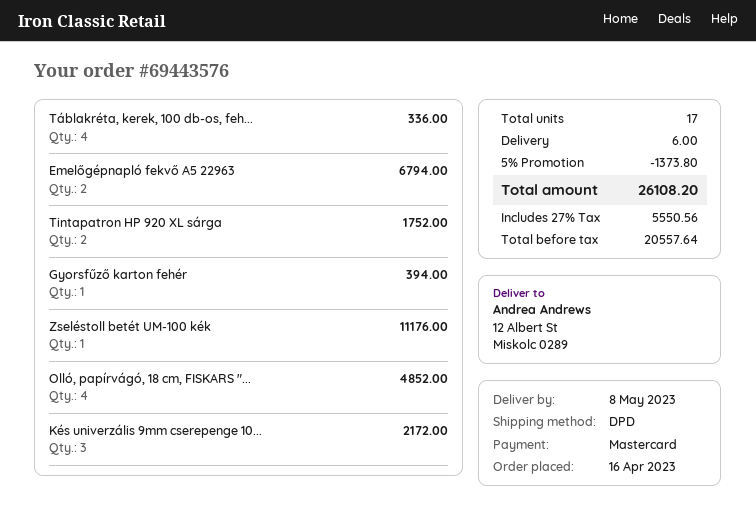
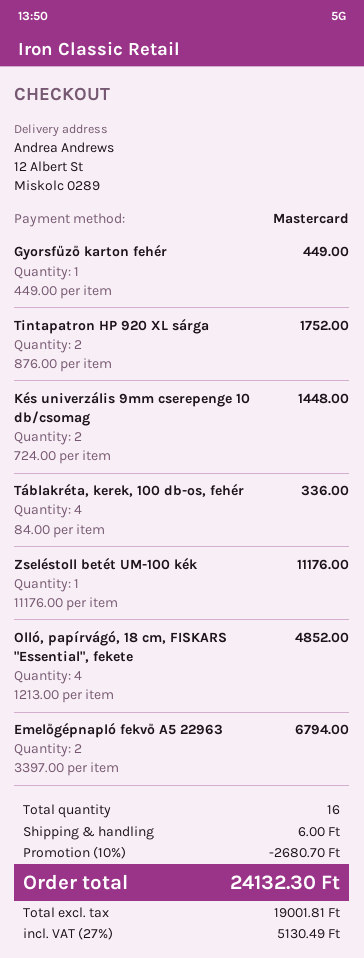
Gyorsfűző karton fehér: 1 for 394.00 -> 1 for 449.00
Kés univerzális 9mm cserepenge 10...: 3 for 2172.00 -> 2 for 1448.00
total quantity: 17 -> 16
discount: 5% = 1373.80 -> 10% = 2680.70
net: 20557.64 -> 19001.81
tax: 27% = 5550.56 -> 27% = 5130.49
total: 26108.20 -> 24132.30

